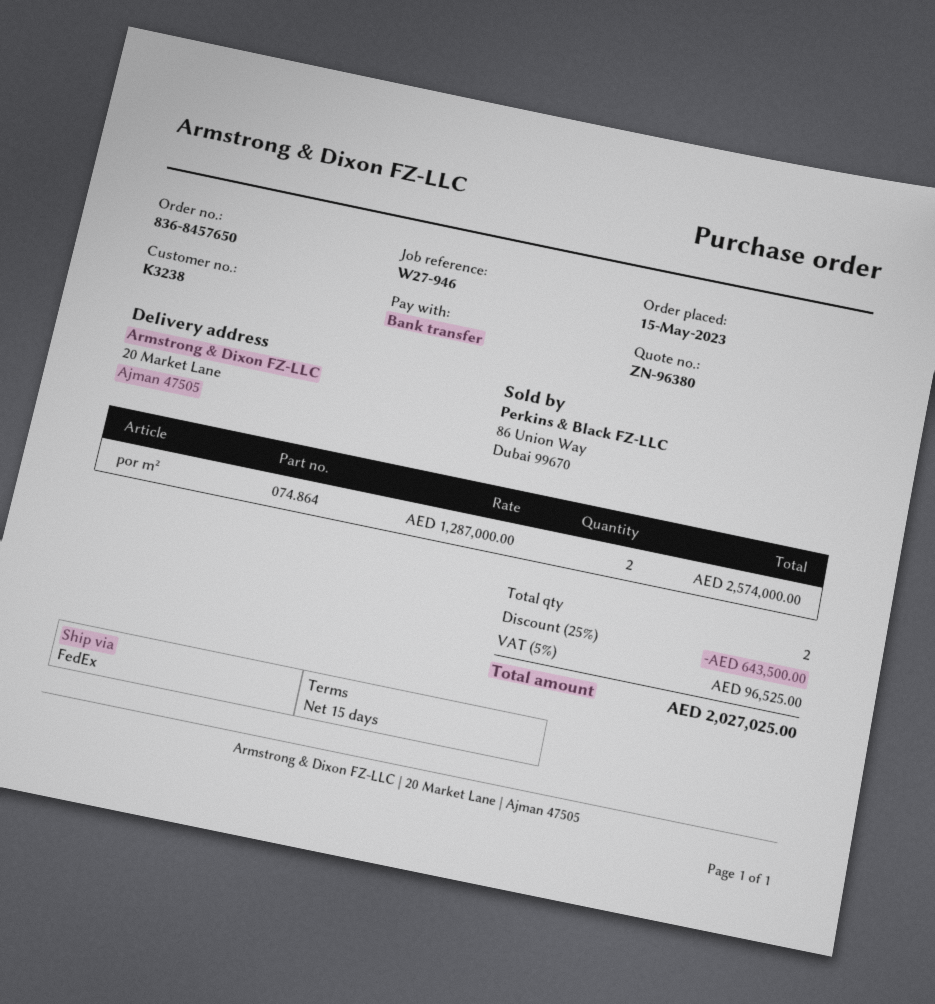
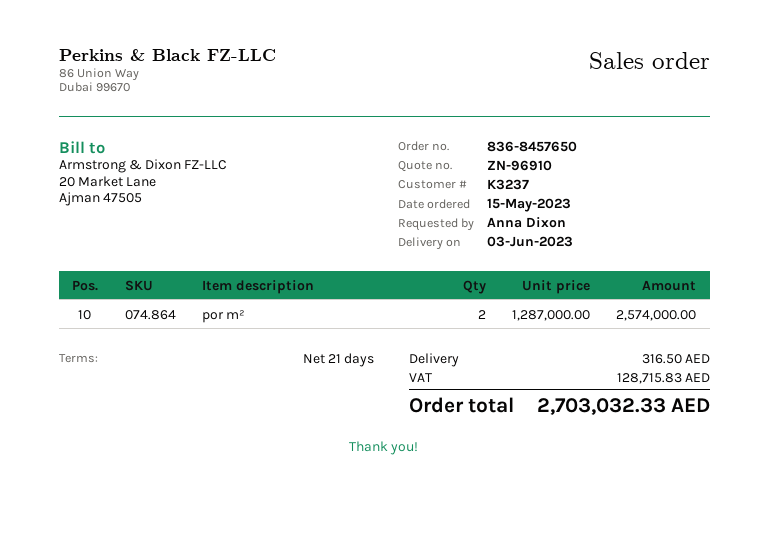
quote number: ZN-96380 -> ZN-96910
payment terms: 15 days -> 21 days
customer number: K3238 -> K3237
discount: 25% = 643500.00 -> none
shipping: none -> 316.50
tax: 96525.00 -> 128715.83
total: 2027025.00 -> 2703032.33

